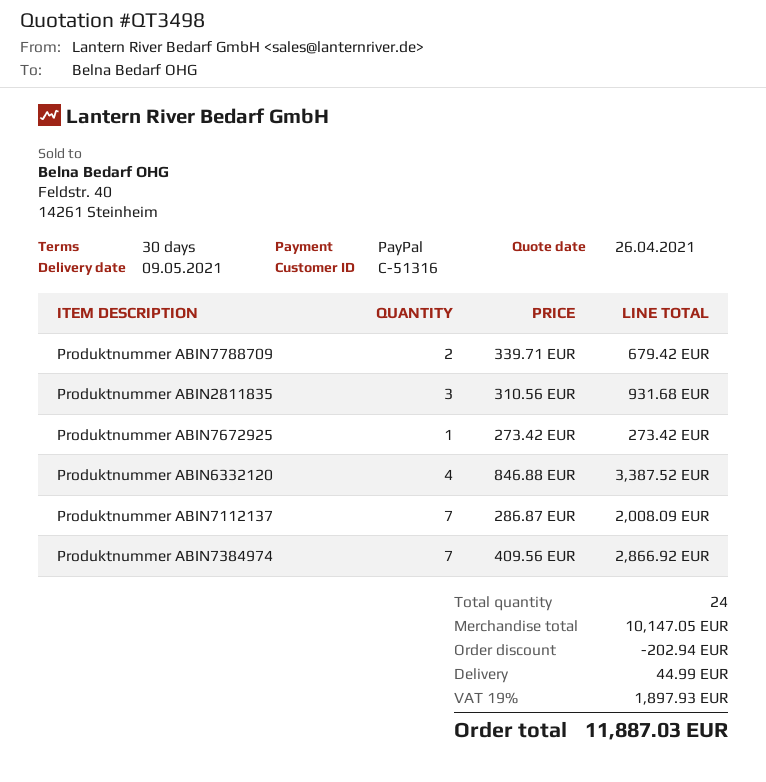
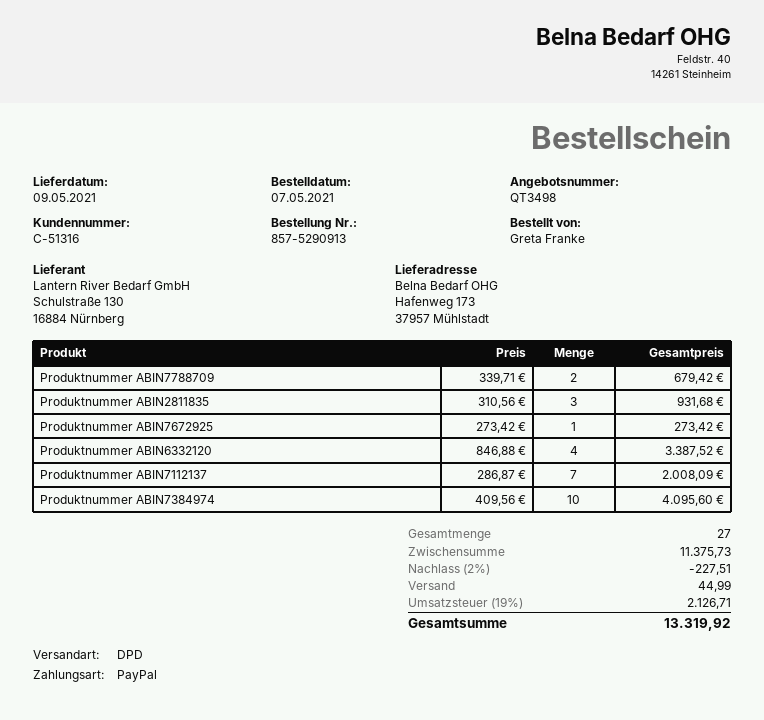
Produktnummer ABIN7384974: 7 x 409.56 = 2866.92 -> 10 x 409.56 = 4095.60
total quantity: 24 -> 27
subtotal: 10147.05 -> 11375.73
discount: 202.94 -> 227.51
tax: 19% = 1897.93 -> 19% = 2126.71
total: 11887.03 -> 13319.92

